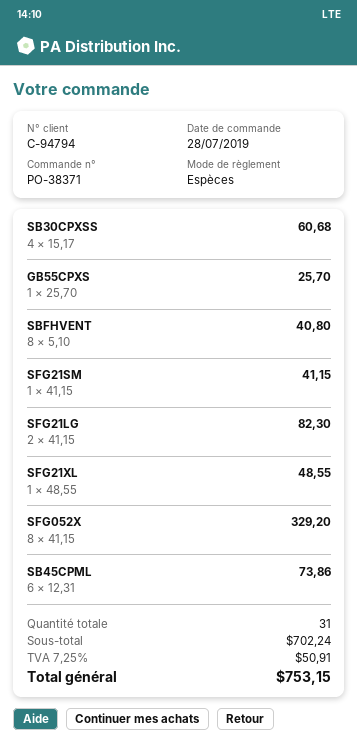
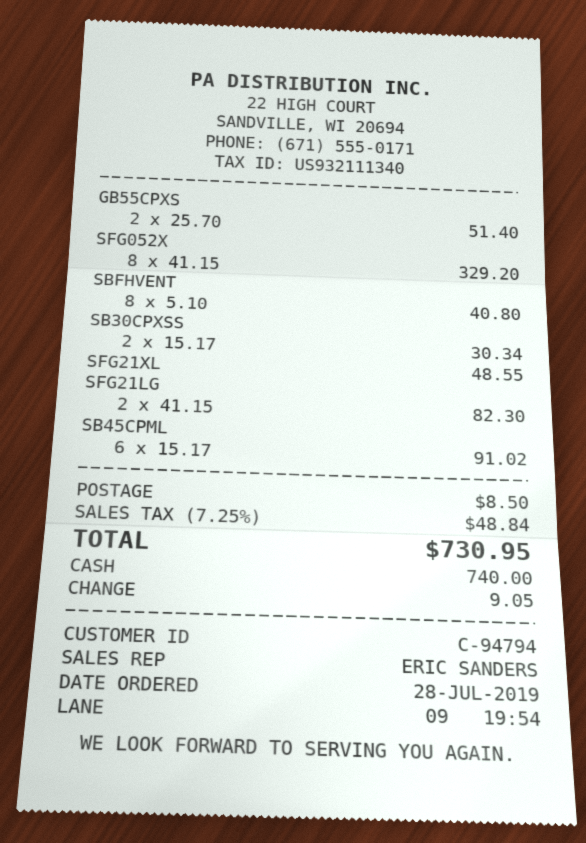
SB30CPXSS: 4 x 15.17 = 60.68 -> 2 x 15.17 = 30.34
GB55CPXS: 1 x 25.70 = 25.70 -> 2 x 25.70 = 51.40
SFG21SM: 1 x 41.15 = 41.15 -> none
SB45CPML: 6 x 12.31 = 73.86 -> 6 x 15.17 = 91.02
shipping: none -> 8.50
tax: 7.25% = 50.91 -> 7.25% = 48.84
total: 753.15 -> 730.95

